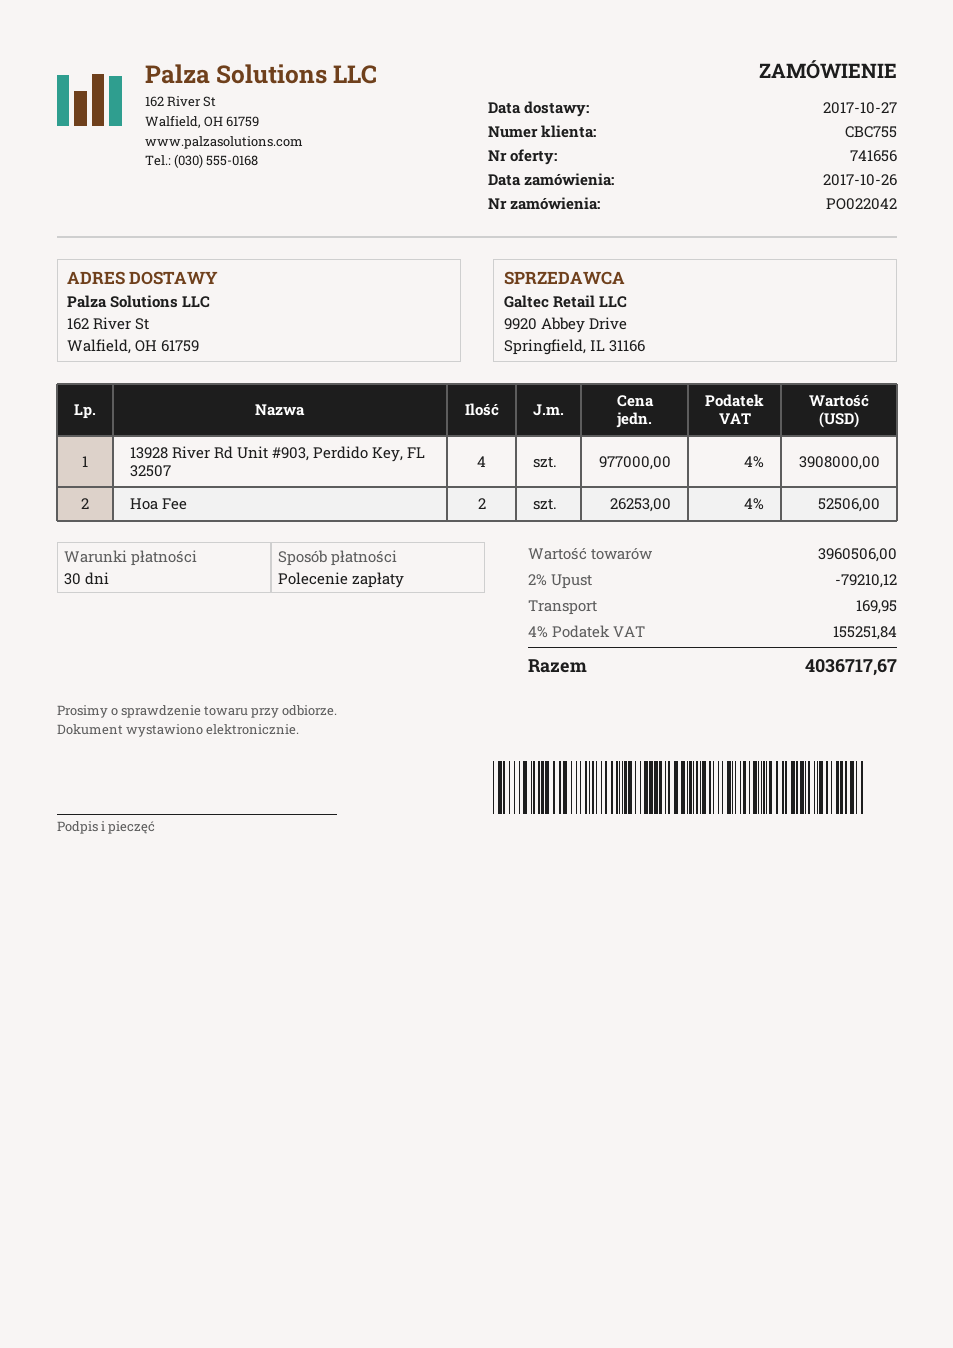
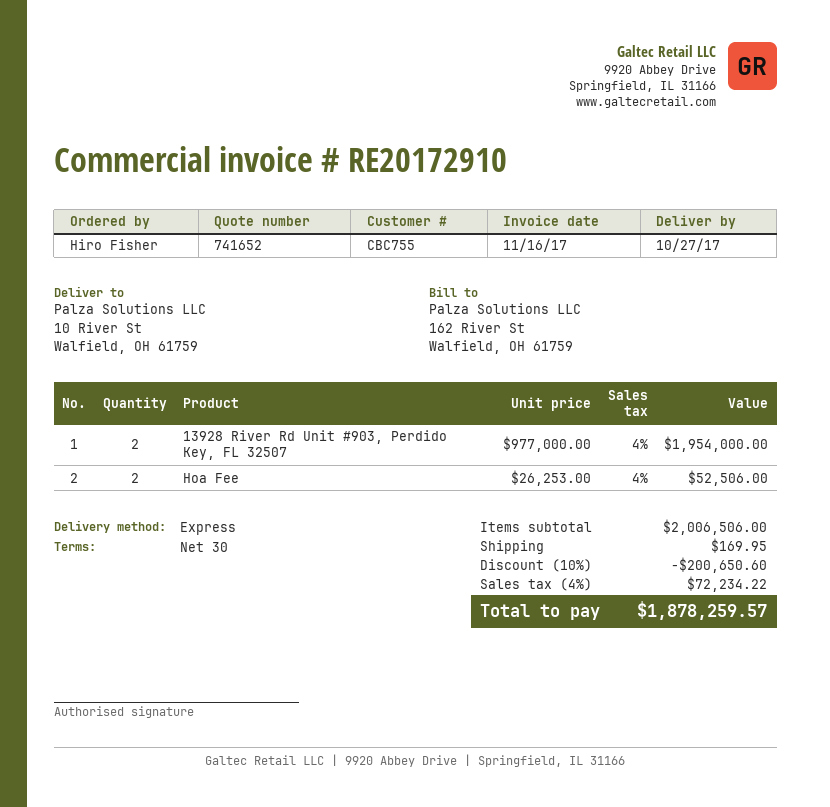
quote number: 741656 -> 741652
ship to: 162 River St, Walfield, OH 61759 -> 10 River St, Walfield, OH 61759
13928 River Rd Unit #903, Perdido Key, FL 32507: 4 x 977000.00 = 3908000.00 -> 2 x 977000.00 = 1954000.00
subtotal: 3960506.00 -> 2006506.00
discount: 2% = 79210.12 -> 10% = 200650.60
tax: 4% = 155251.84 -> 4% = 72234.22
total: 4036717.67 -> 1878259.57

